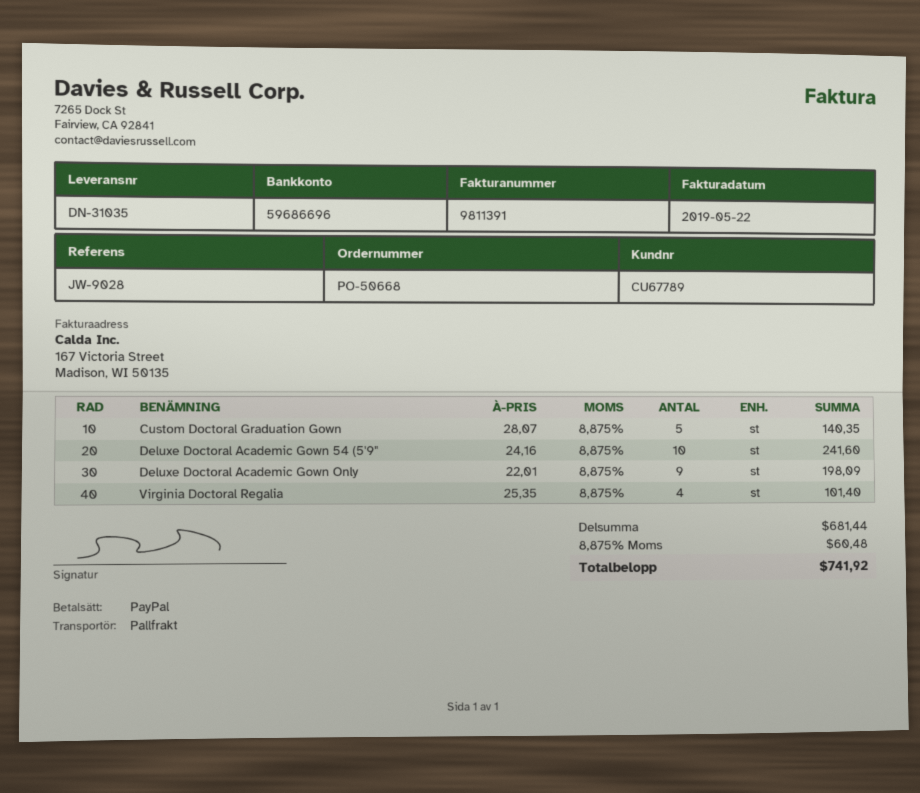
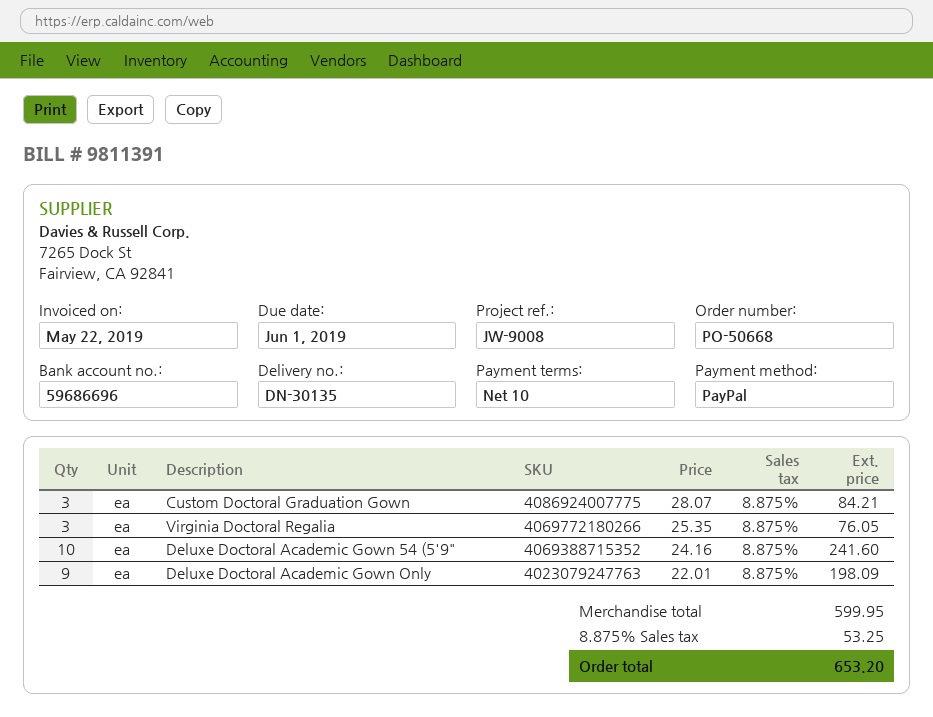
delivery note number: DN-31035 -> DN-30135
reference: JW-9028 -> JW-9008
Custom Doctoral Graduation Gown: 5 x 28.07 = 140.35 -> 3 x 28.07 = 84.21
Virginia Doctoral Regalia: 4 x 25.35 = 101.40 -> 3 x 25.35 = 76.05
subtotal: 681.44 -> 599.95
tax: 8.875% = 60.48 -> 8.875% = 53.25
total: 741.92 -> 653.20

